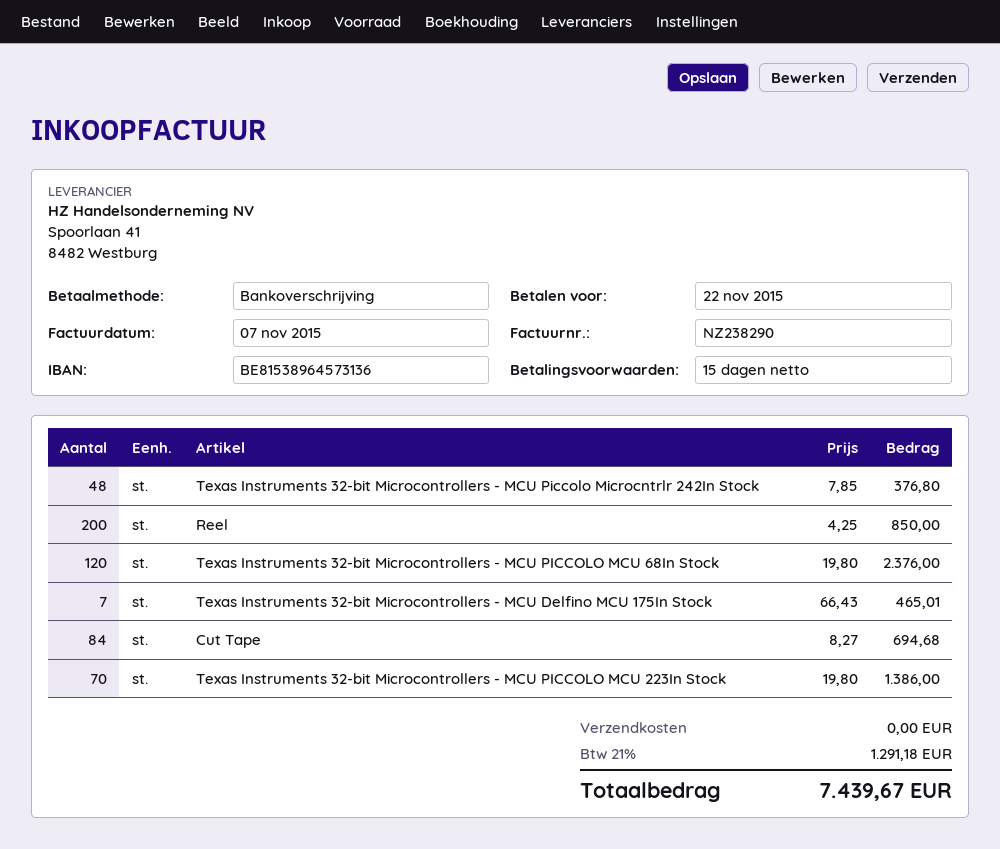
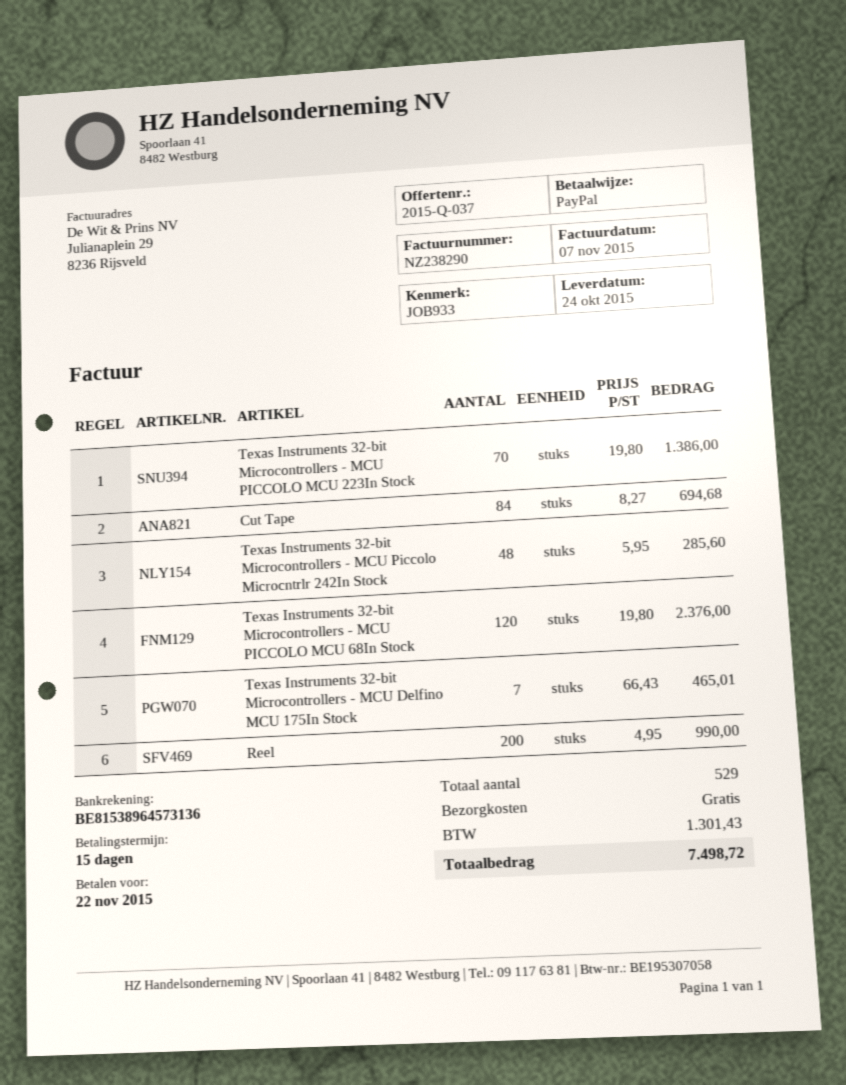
payment method: bank transfer -> PayPal
Texas Instruments 32-bit Microcontrollers - MCU Piccolo Microcntrlr 242In Stock: 48 x 7.85 = 376.80 -> 48 x 5.95 = 285.60
Reel: 200 x 4.25 = 850.00 -> 200 x 4.95 = 990.00
tax: 1291.18 -> 1301.43
total: 7439.67 -> 7498.72

